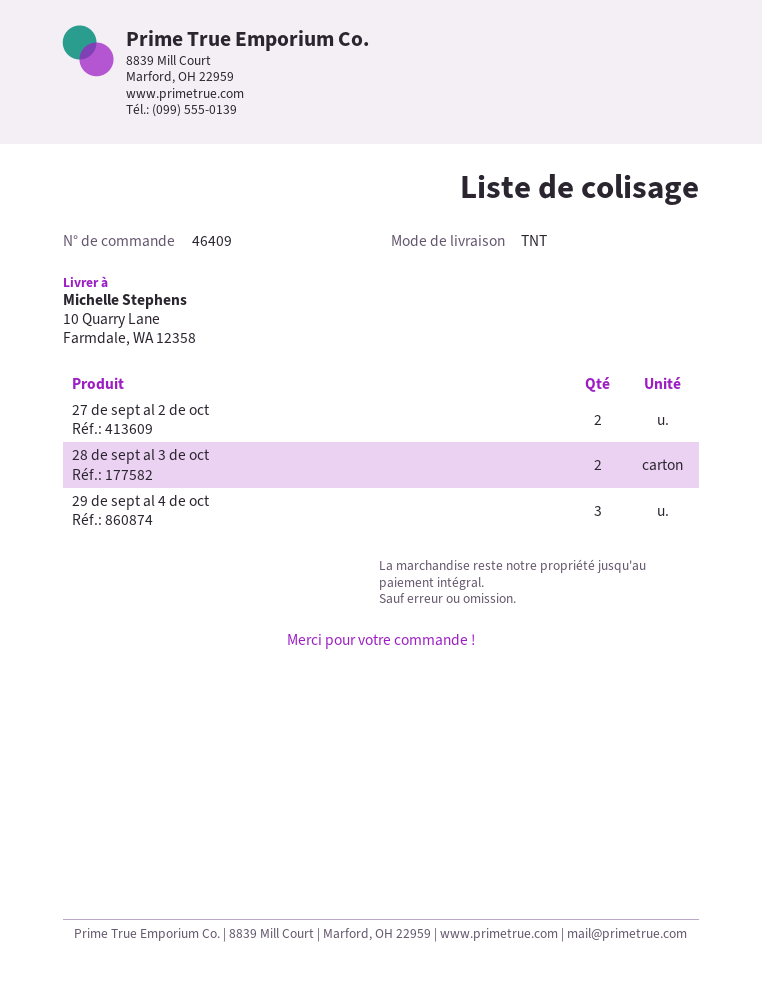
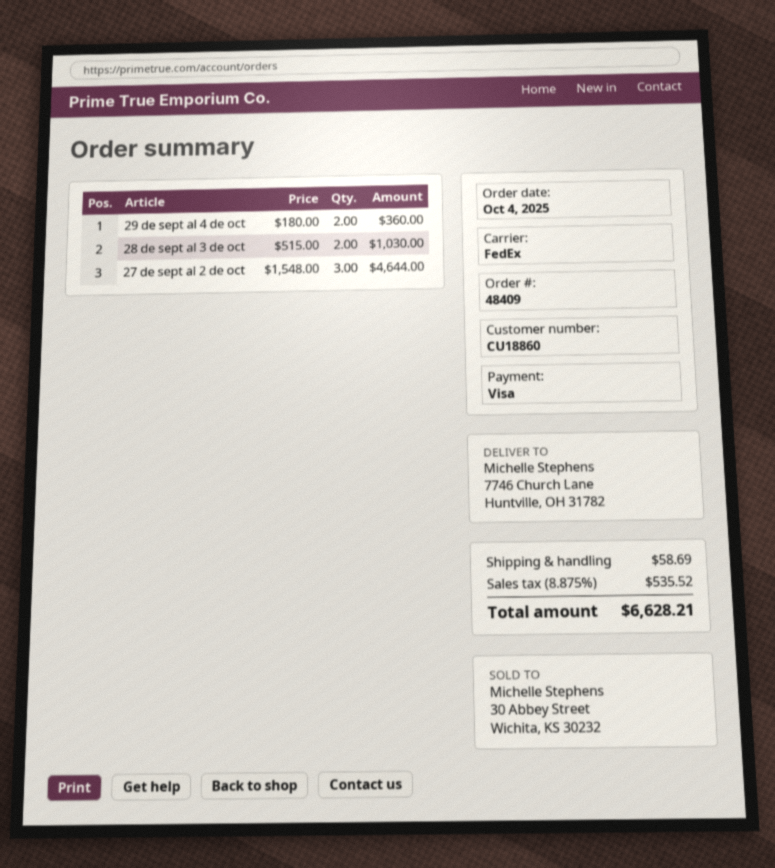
order number: 46409 -> 48409
shipping method: TNT -> FedEx
ship to: 10 Quarry Lane, Farmdale, WA 12358 -> 7746 Church Lane, Huntville, OH 31782
27 de sept al 2 de oct: 2 -> 3
29 de sept al 4 de oct: 3 -> 2

